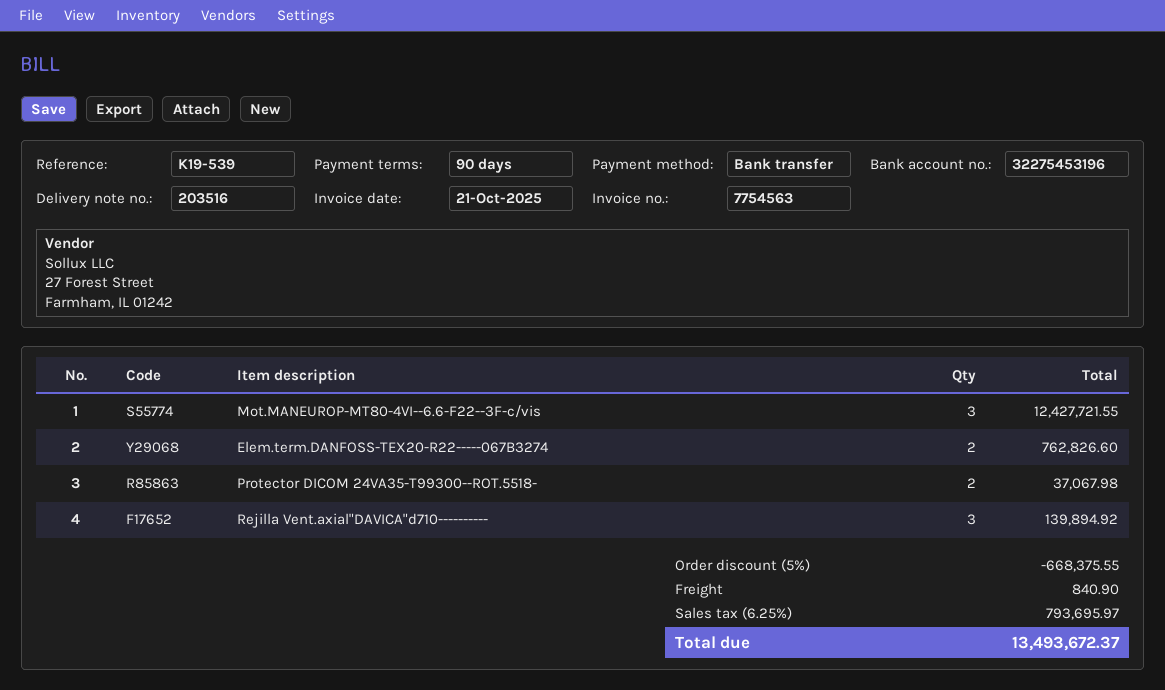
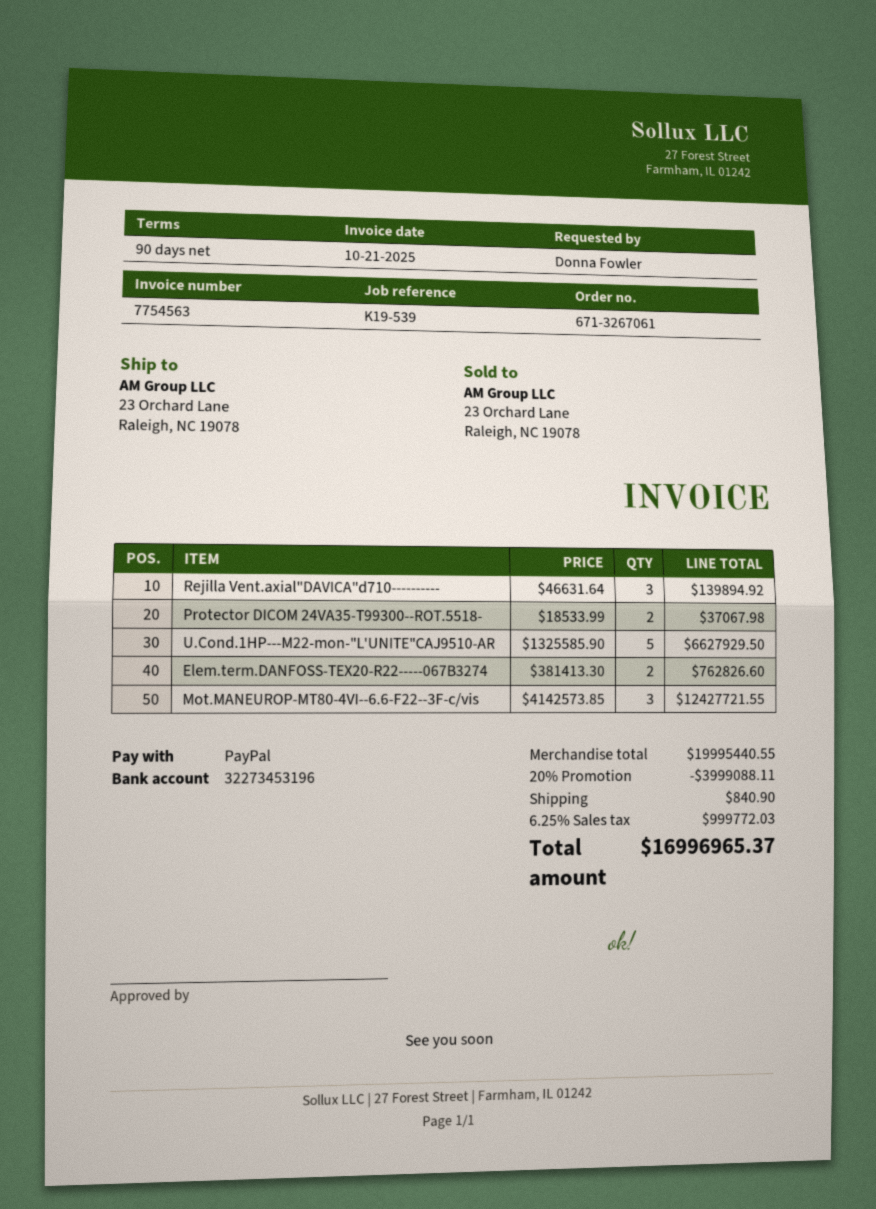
payment method: bank transfer -> PayPal
bank account: 32275453196 -> 32273453196
U.Cond.1HP---M22-mon-"L'UNITE"CAJ9510-AR: none -> 5 for 6627929.50
discount: 5% = 668375.55 -> 20% = 3999088.11
tax: 6.25% = 793695.97 -> 6.25% = 999772.03
total: 13493672.37 -> 16996965.37

